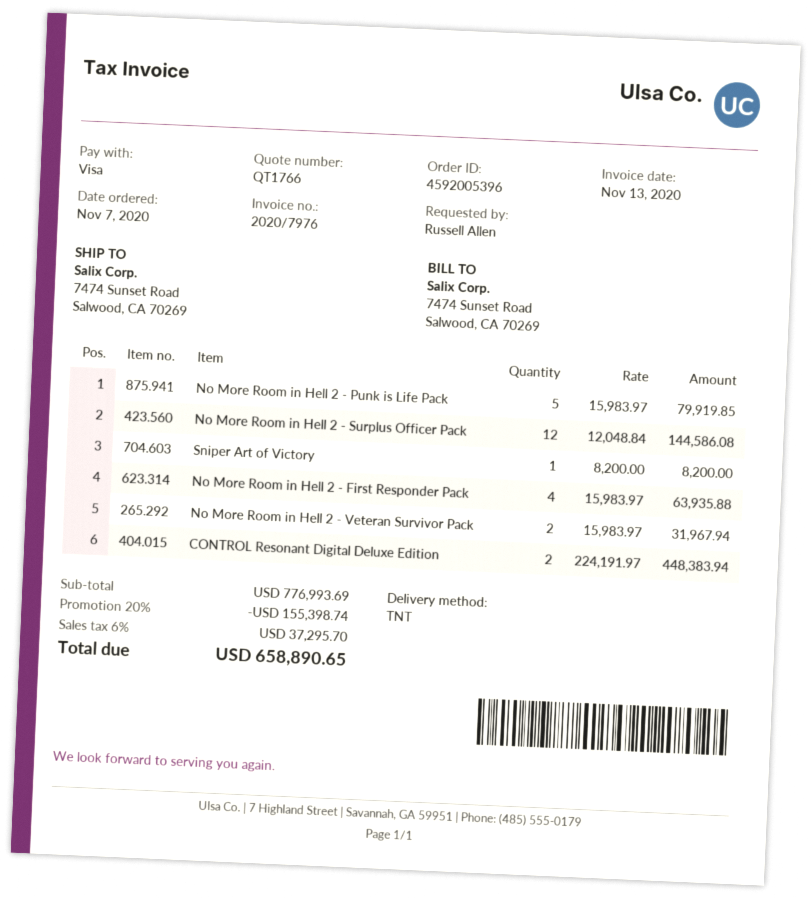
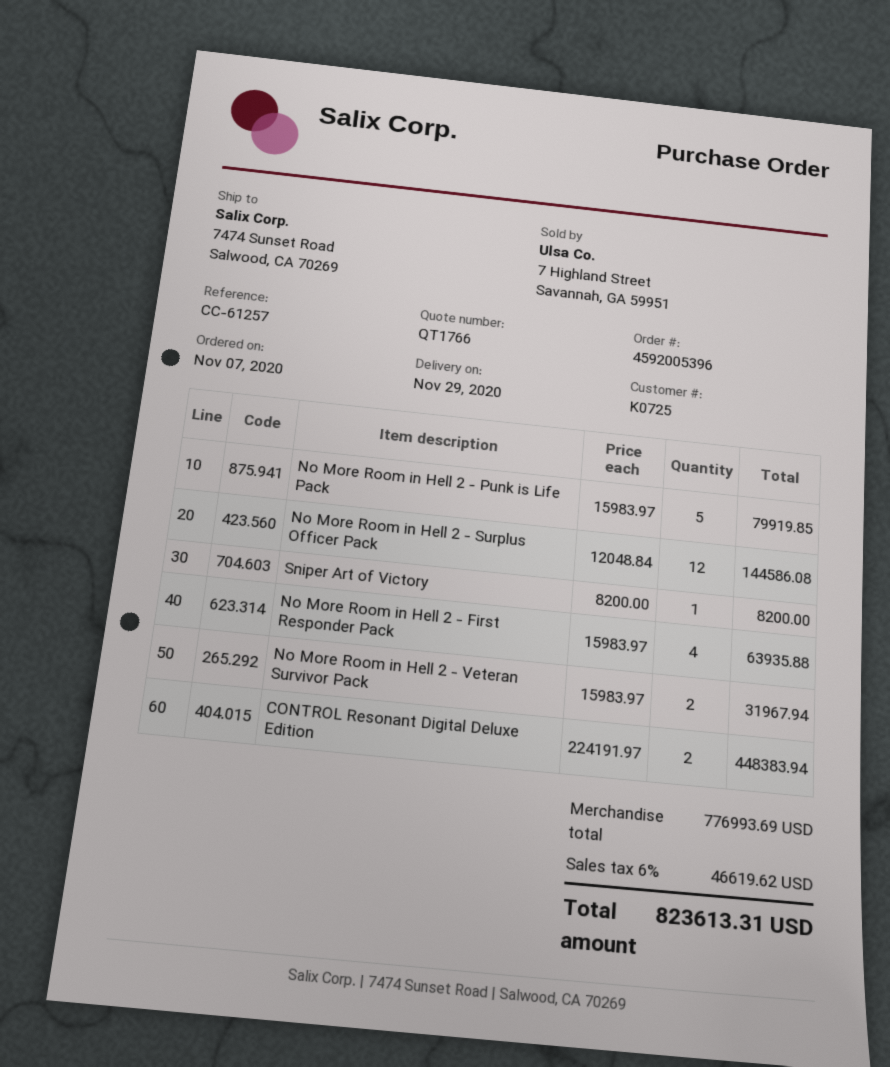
discount: 20% = 155398.74 -> none
tax: 6% = 37295.70 -> 6% = 46619.62
total: 658890.65 -> 823613.31

